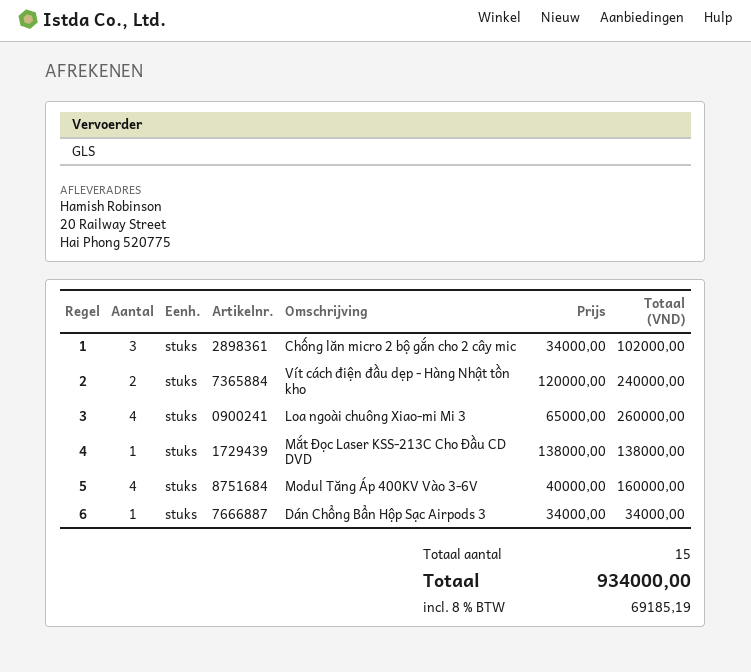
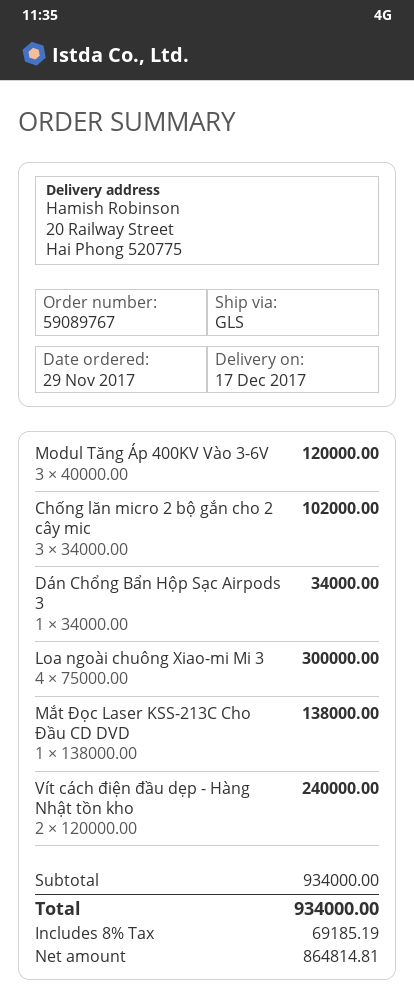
Loa ngoài chuông Xiao-mi Mi 3: 4 x 65000.00 = 260000.00 -> 4 x 75000.00 = 300000.00
Modul Tăng Áp 400KV Vào 3-6V: 4 x 40000.00 = 160000.00 -> 3 x 40000.00 = 120000.00

